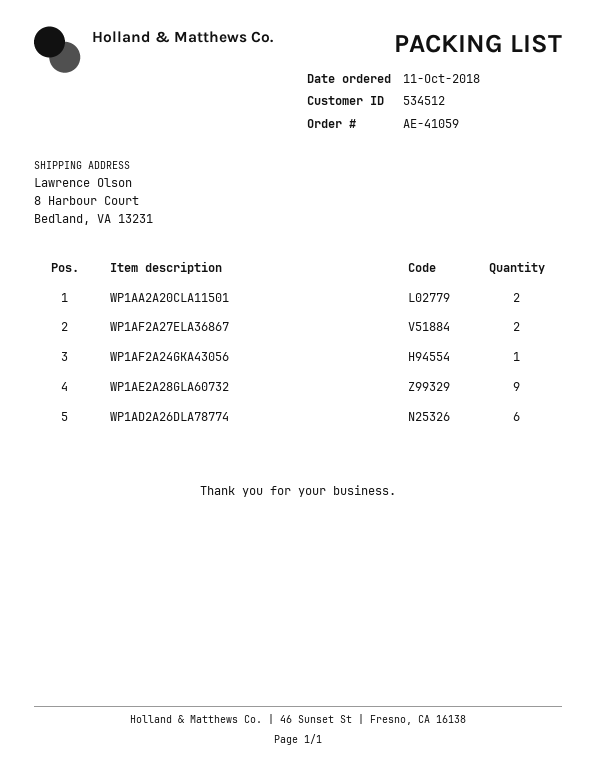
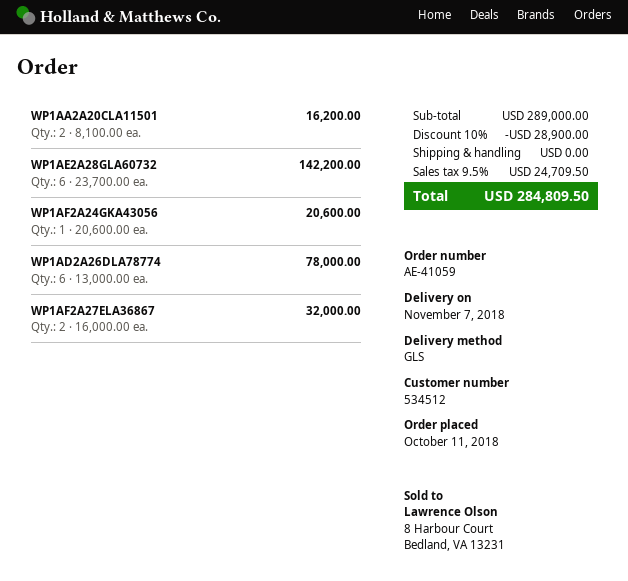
WP1AE2A28GLA60732: 9 -> 6

